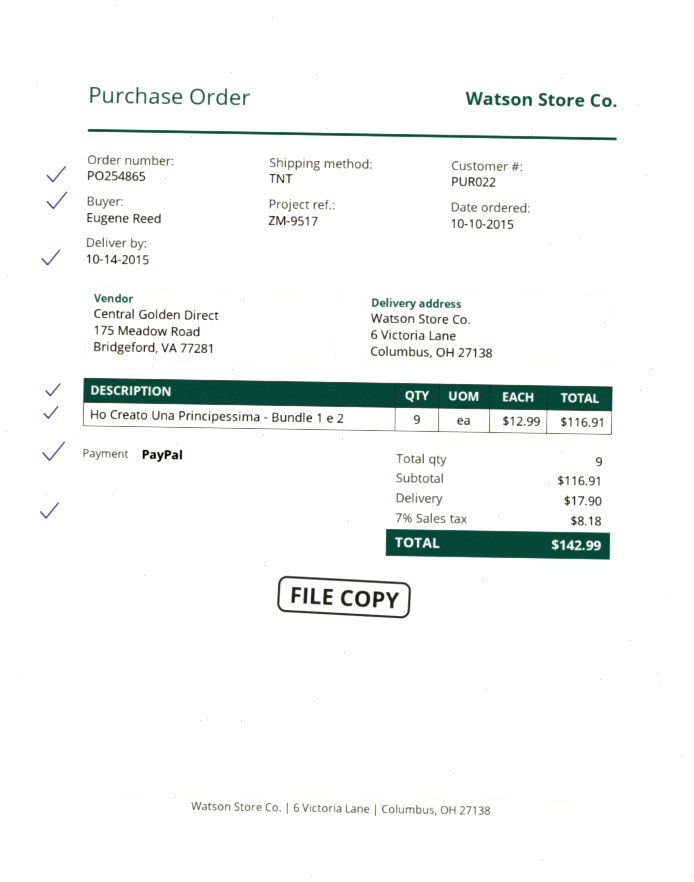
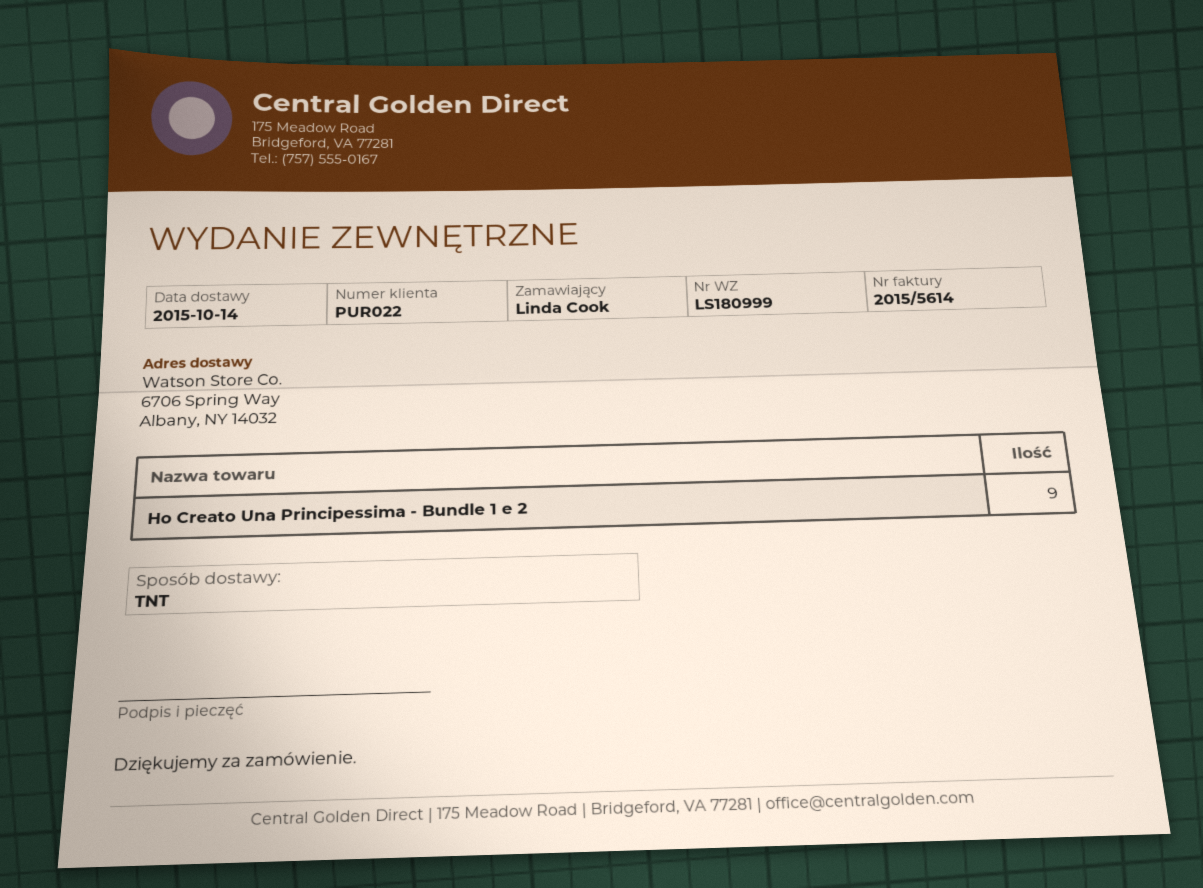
ordered by: Eugene Reed -> Linda Cook
ship to: 6 Victoria Lane, Columbus, OH 27138 -> 6706 Spring Way, Albany, NY 14032

